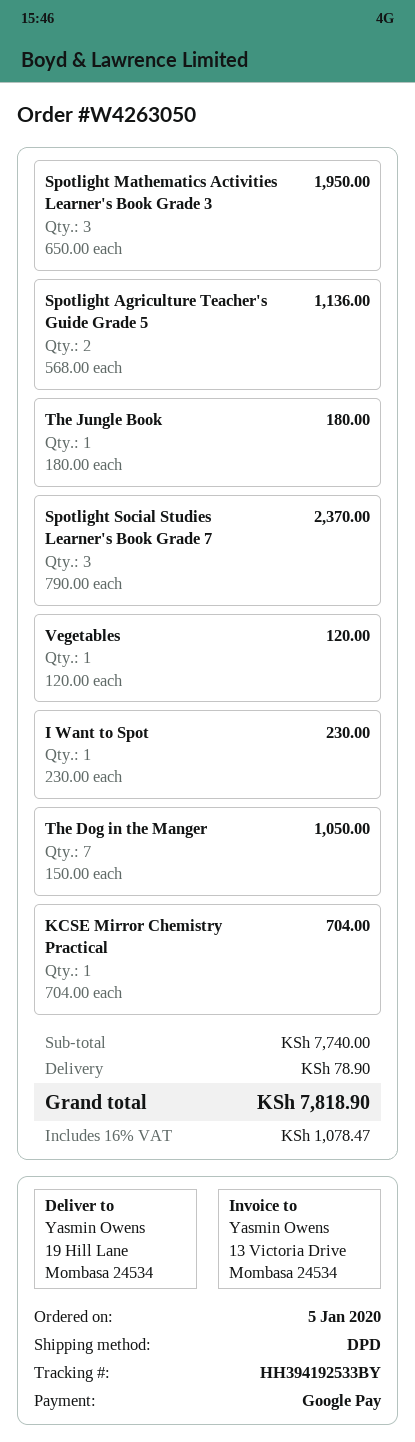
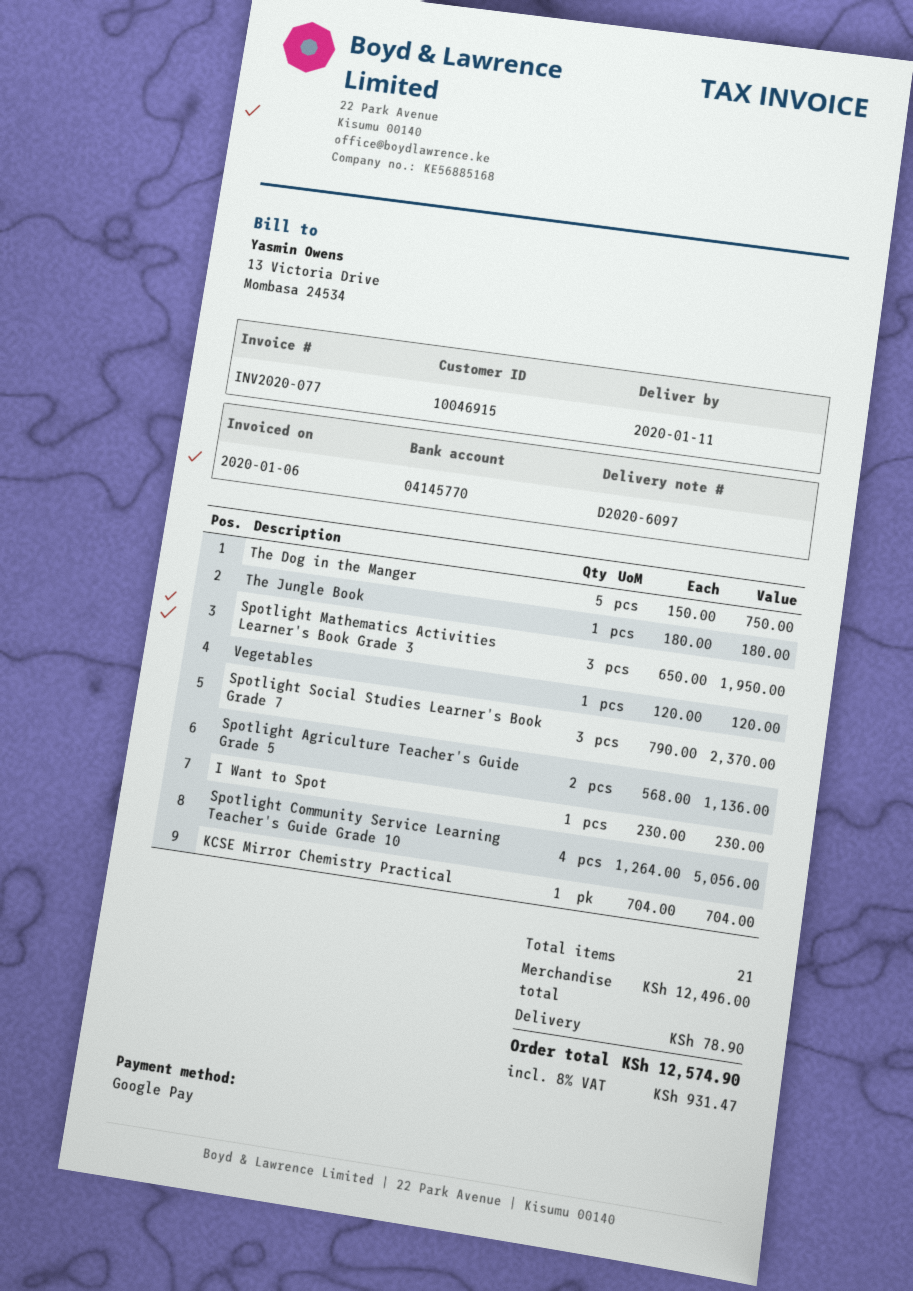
The Dog in the Manger: 7 x 150.00 = 1050.00 -> 5 x 150.00 = 750.00
Spotlight Community Service Learning Teacher's Guide Grade 10: none -> 4 x 1264.00 = 5056.00
subtotal: 7740.00 -> 12496.00
tax: 16% = 1078.47 -> 8% = 931.47
total: 7818.90 -> 12574.90

